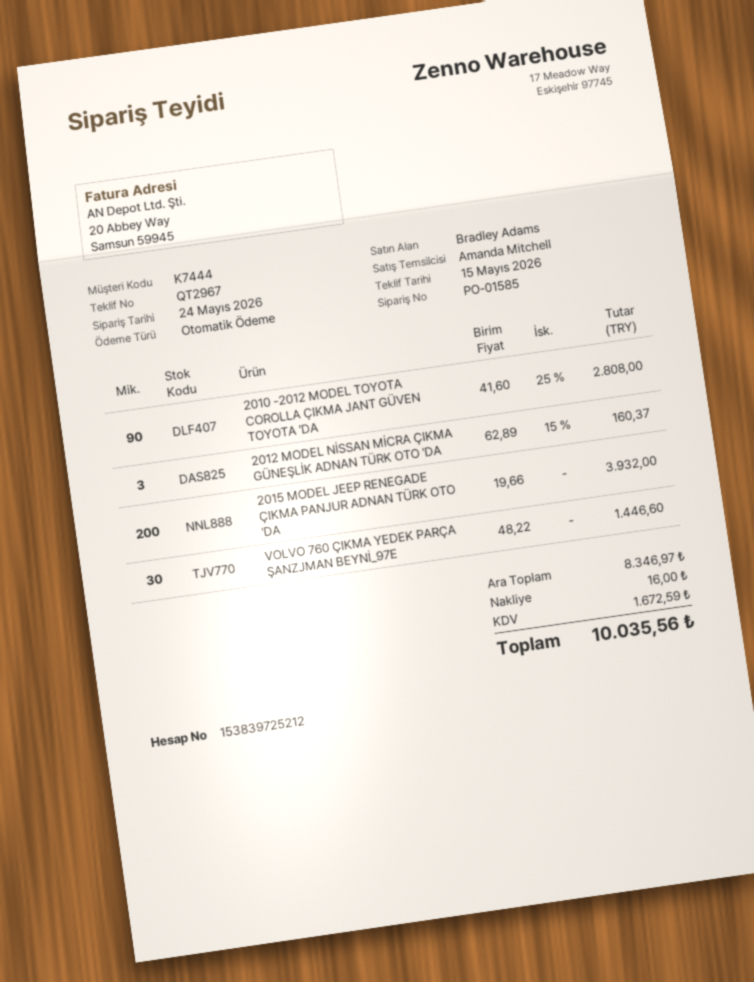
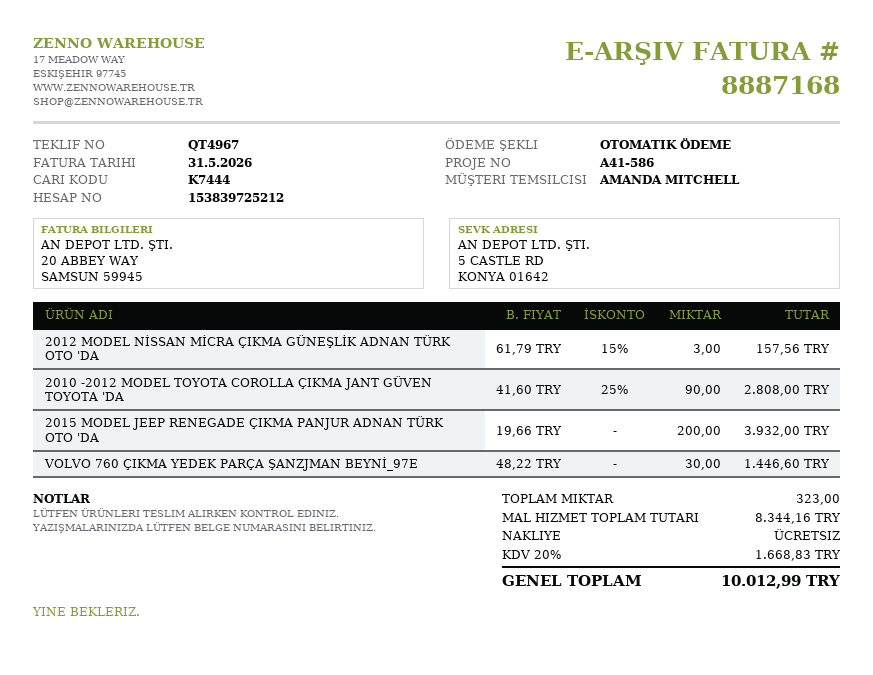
quote number: QT2967 -> QT4967
2012 MODEL NİSSAN MİCRA ÇIKMA GÜNEŞLİK ADNAN TÜRK OTO 'DA: 3 x 62.89 - 15% = 160.37 -> 3 x 61.79 - 15% = 157.56
subtotal: 8346.97 -> 8344.16
shipping: 16.00 -> 0.00
tax: 1672.59 -> 1668.83
total: 10035.56 -> 10012.99

